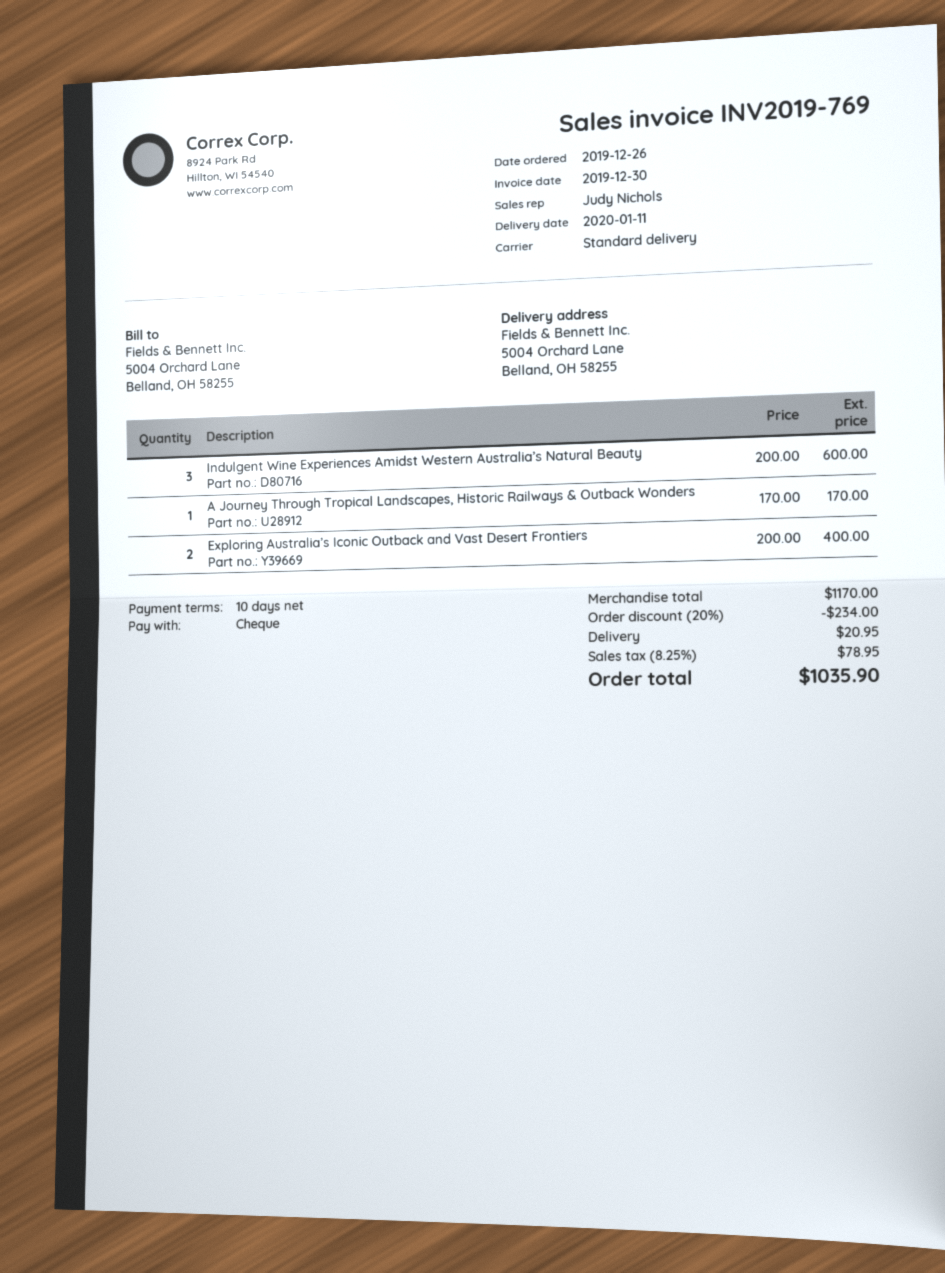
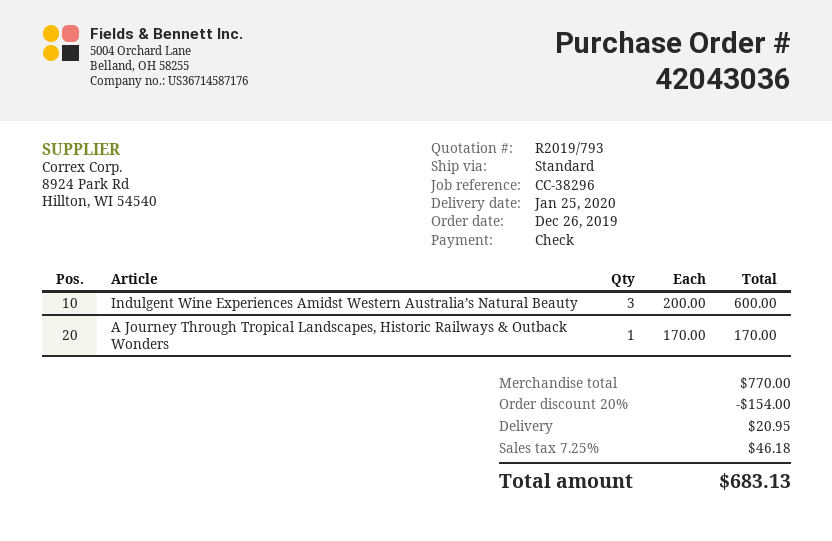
delivery date: 2020-01-11 -> 2020-01-25
Exploring Australia’s Iconic Outback and Vast Desert Frontiers: 2 x 200.00 = 400.00 -> none
subtotal: 1170.00 -> 770.00
discount: 20% = 234.00 -> 20% = 154.00
tax: 8.25% = 78.95 -> 7.25% = 46.18
total: 1035.90 -> 683.13

